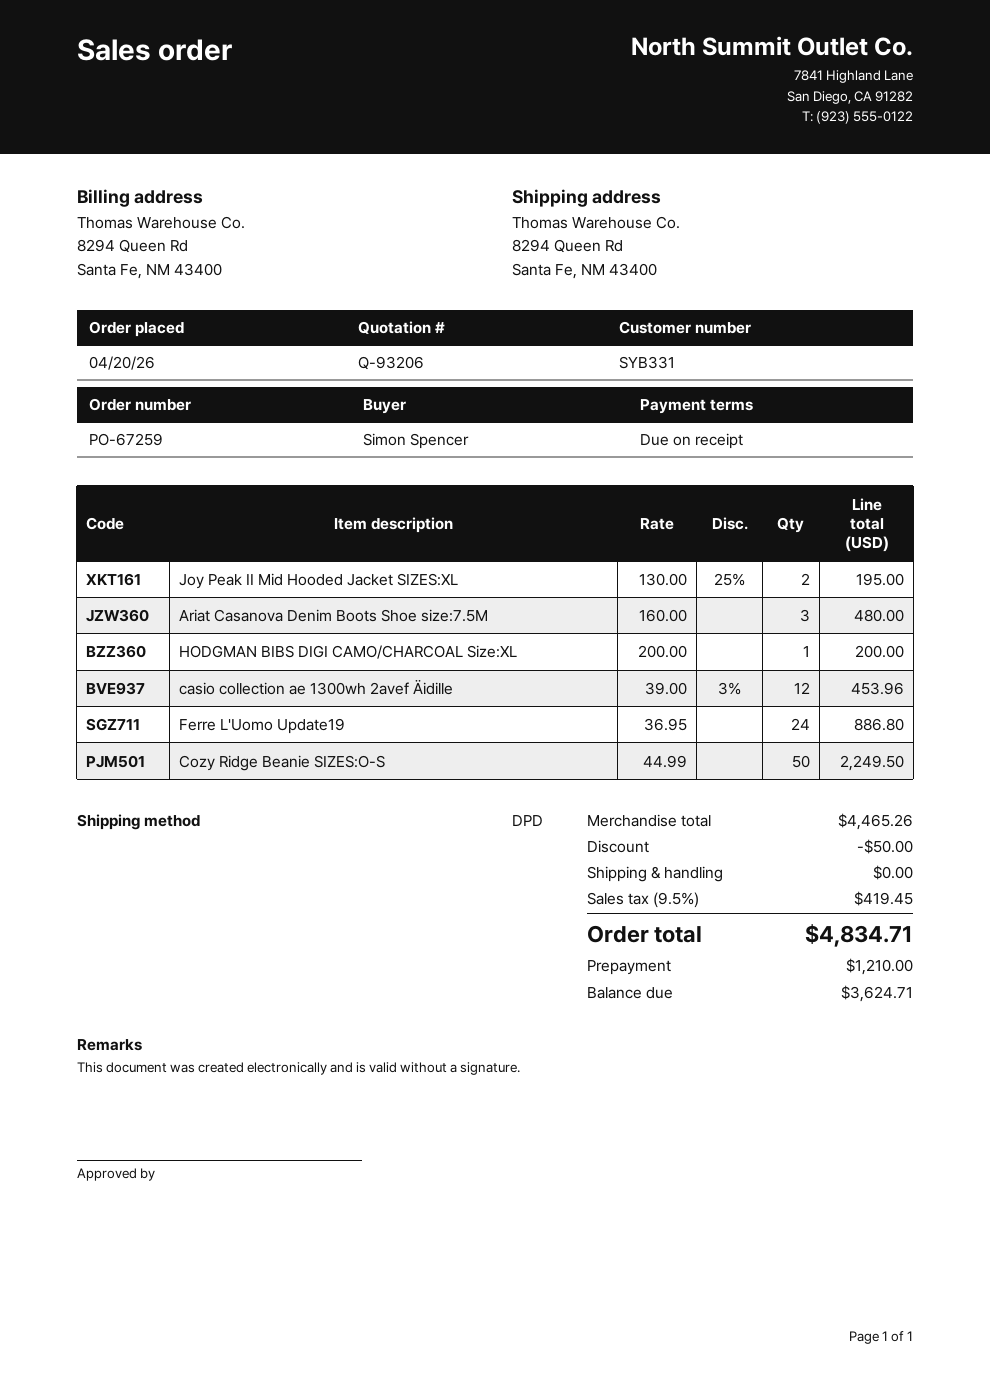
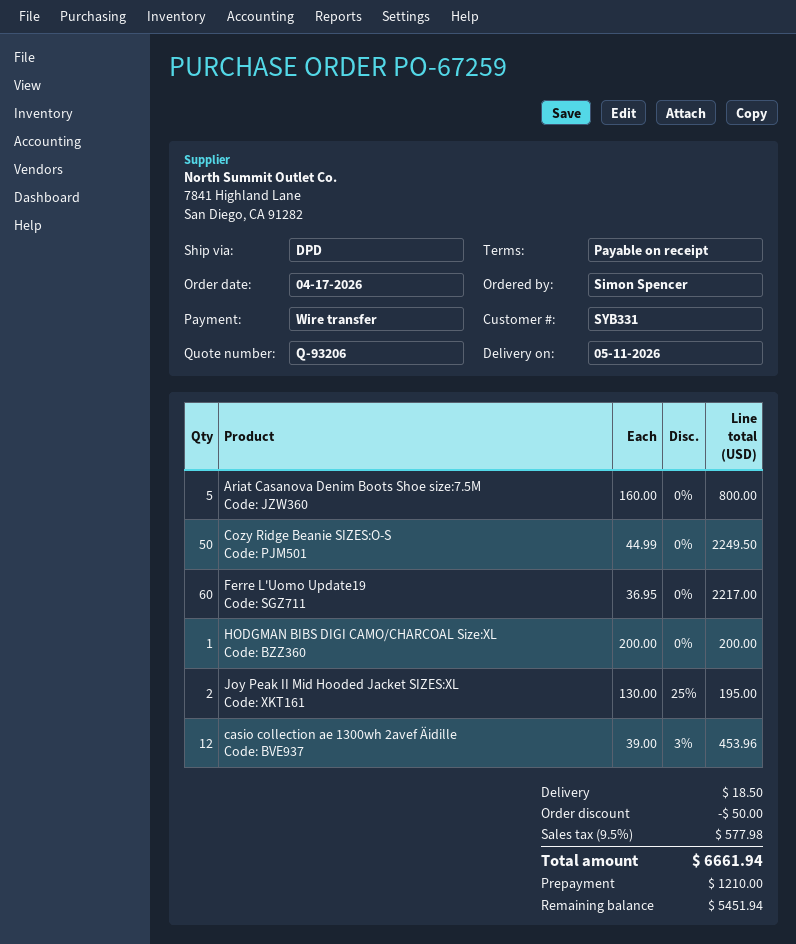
order date: 2026-04-20 -> 2026-04-17
Ariat Casanova Denim Boots Shoe size:7.5M: 3 x 160.00 = 480.00 -> 5 x 160.00 = 800.00
Ferre L'Uomo Update19: 24 x 36.95 = 886.80 -> 60 x 36.95 = 2217.00
shipping: 0.00 -> 18.50
tax: 9.5% = 419.45 -> 9.5% = 577.98
total: 4834.71 -> 6661.94
balance: 3624.71 -> 5451.94

